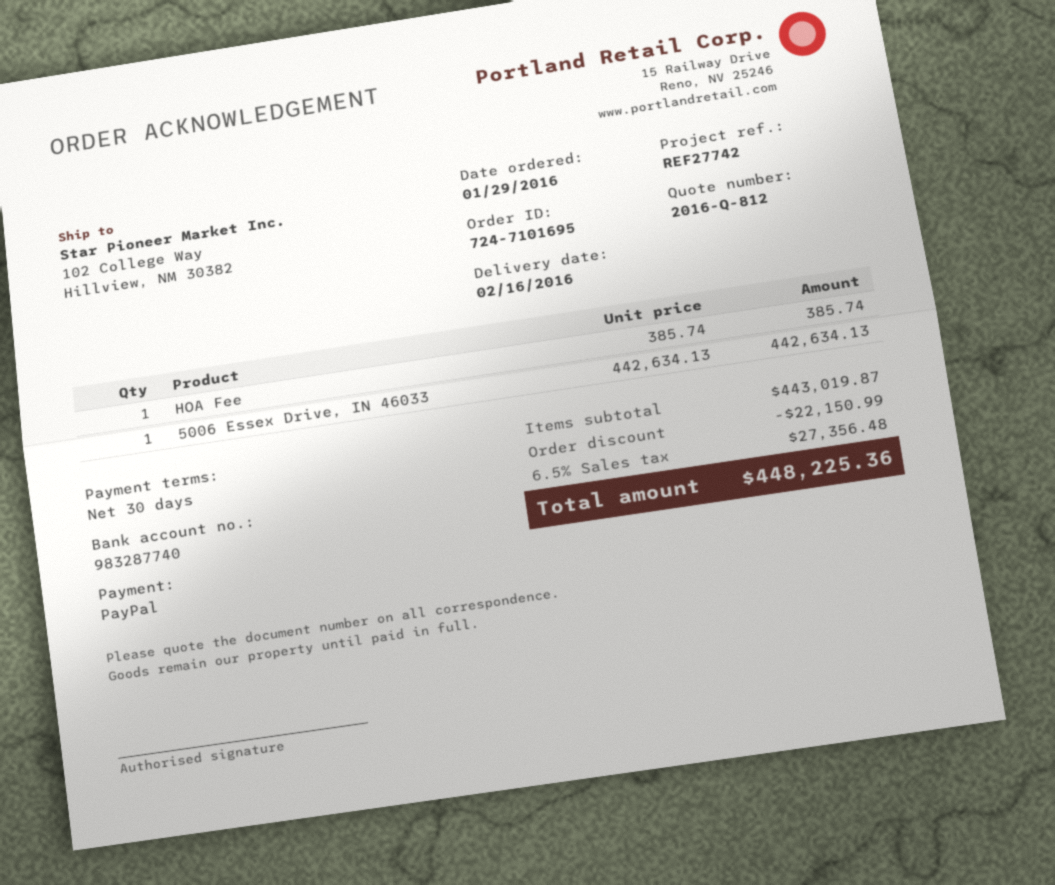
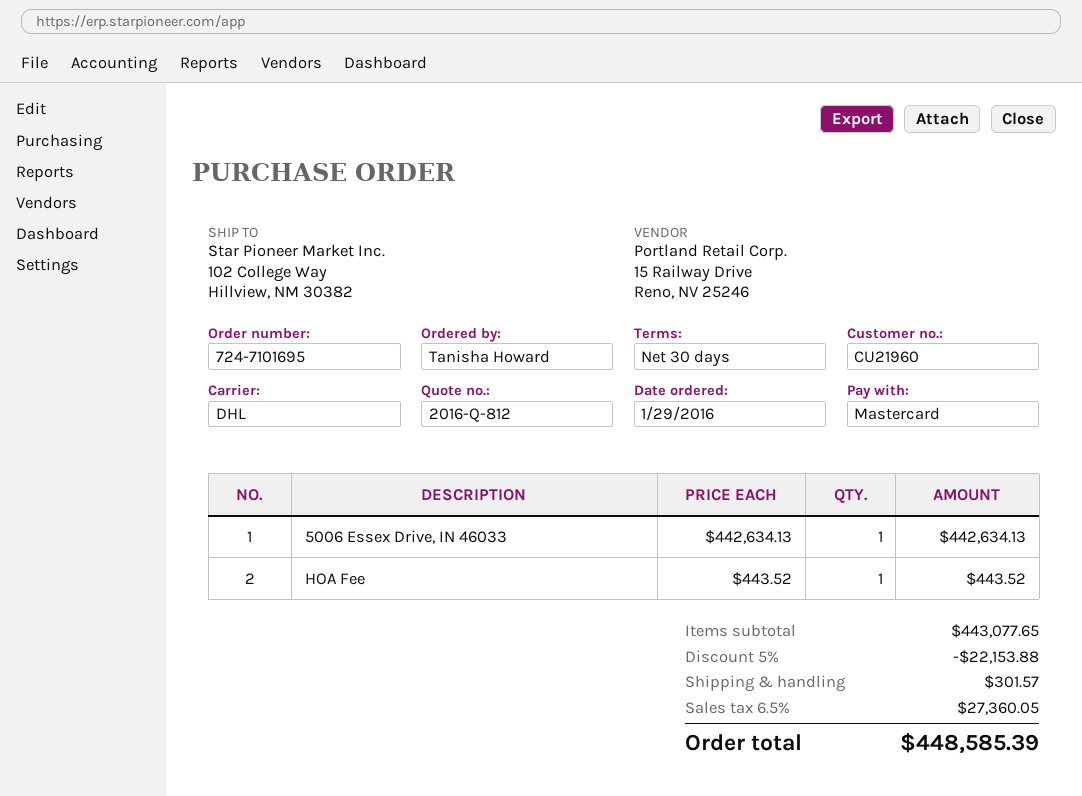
payment method: PayPal -> Mastercard
HOA Fee: 1 x 385.74 = 385.74 -> 1 x 443.52 = 443.52
subtotal: 443019.87 -> 443077.65
discount: 22150.99 -> 22153.88
shipping: none -> 301.57
tax: 6.5% = 27356.48 -> 6.5% = 27360.05
total: 448225.36 -> 448585.39

